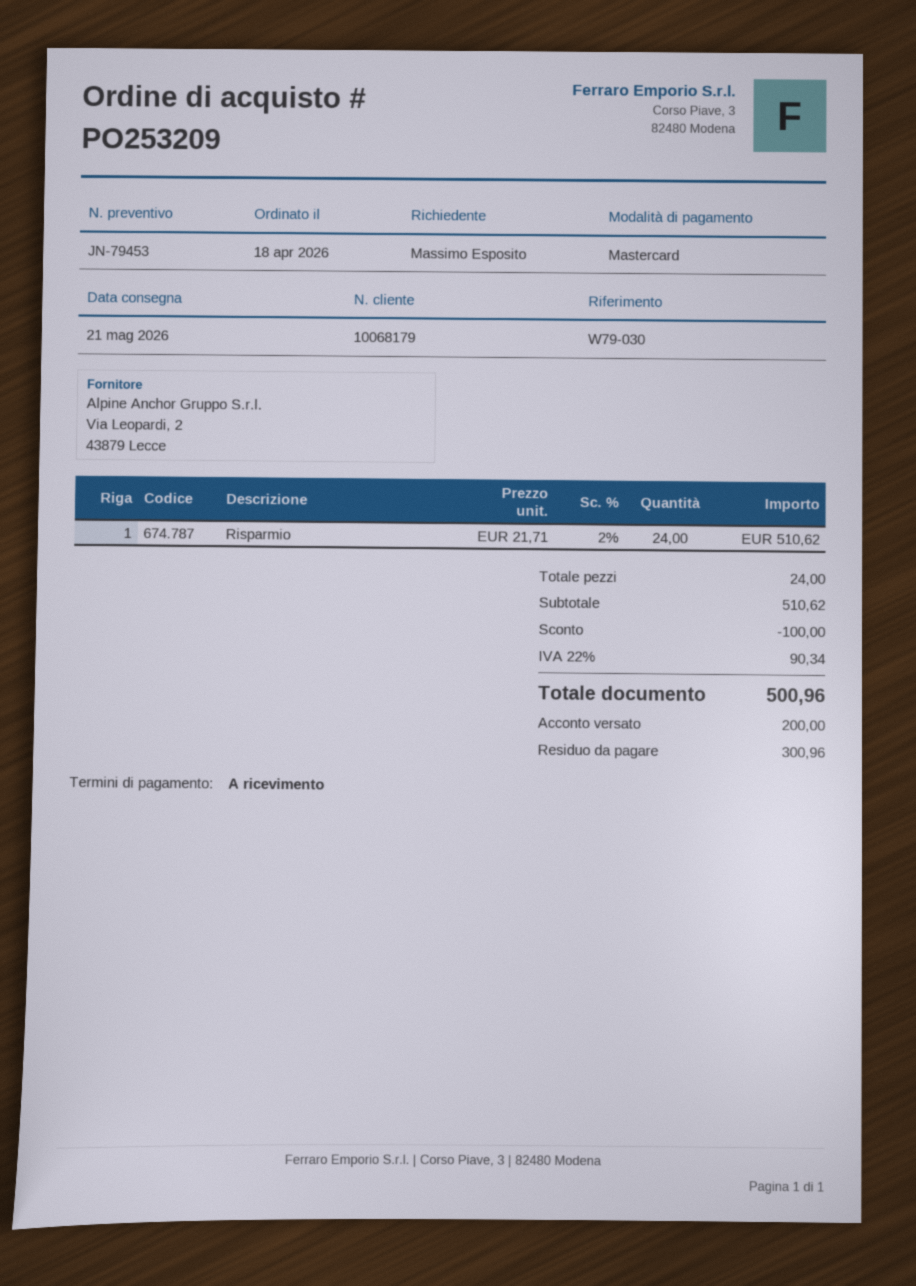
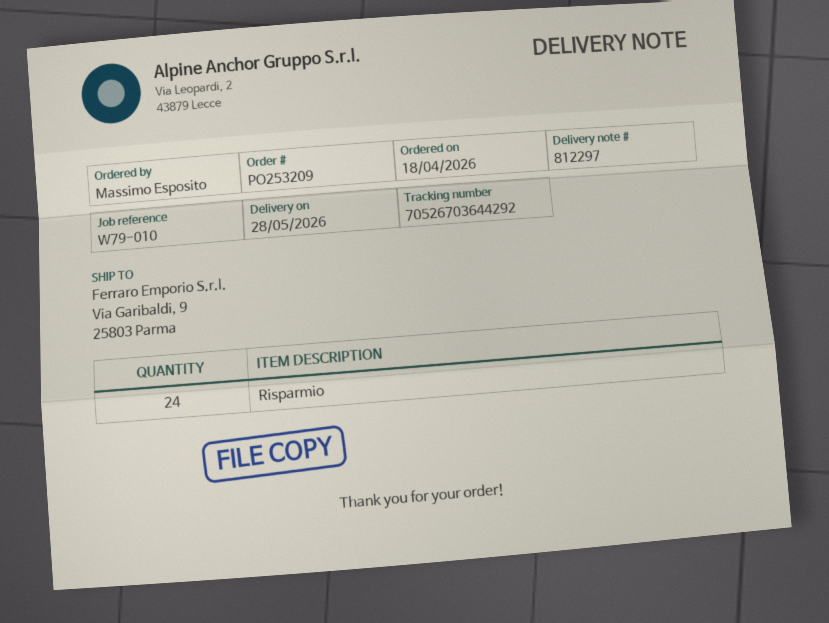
delivery date: 2026-05-21 -> 2026-05-28
reference: W79-030 -> W79-010

